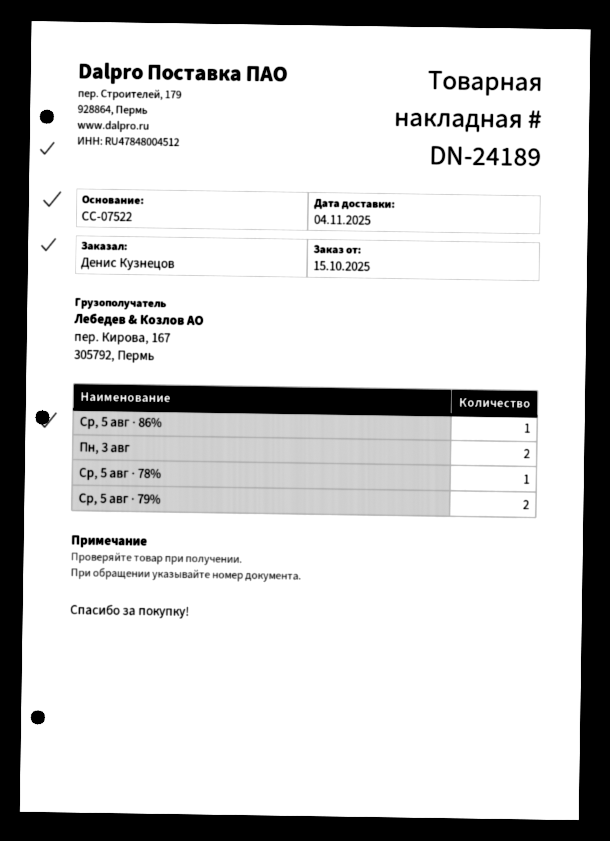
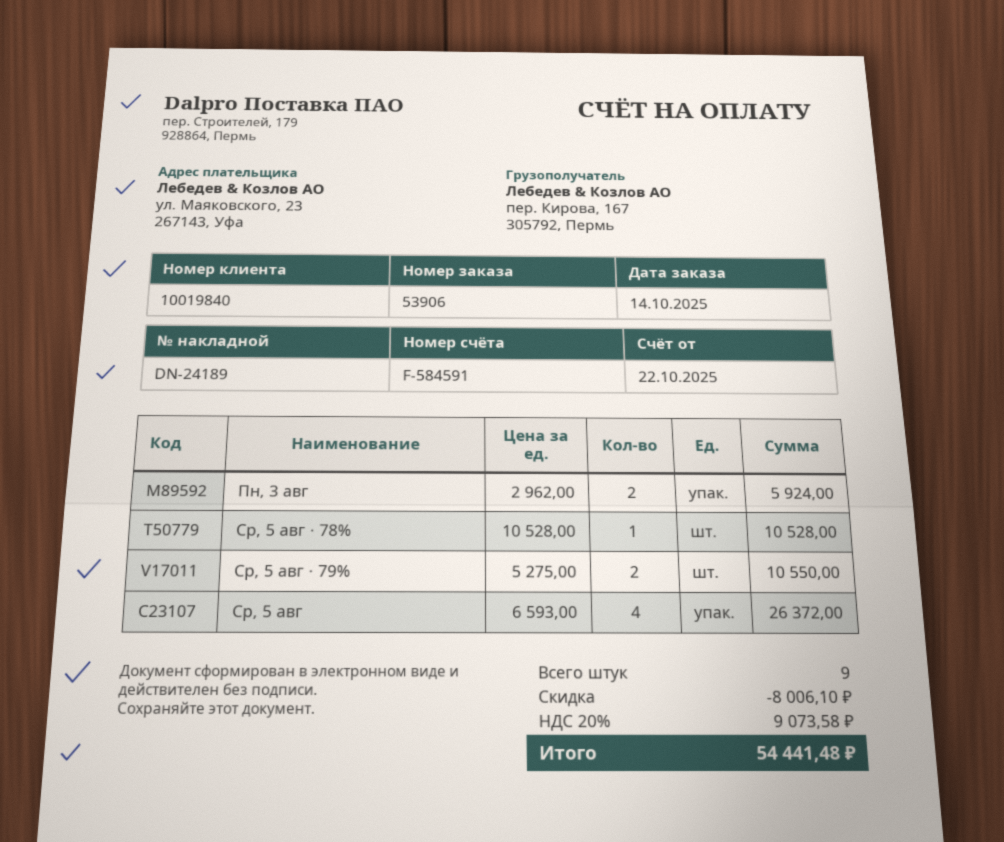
order date: 2025-10-15 -> 2025-10-14
Ср, 5 авг · 86%: 1 -> none
Ср, 5 авг: none -> 4

